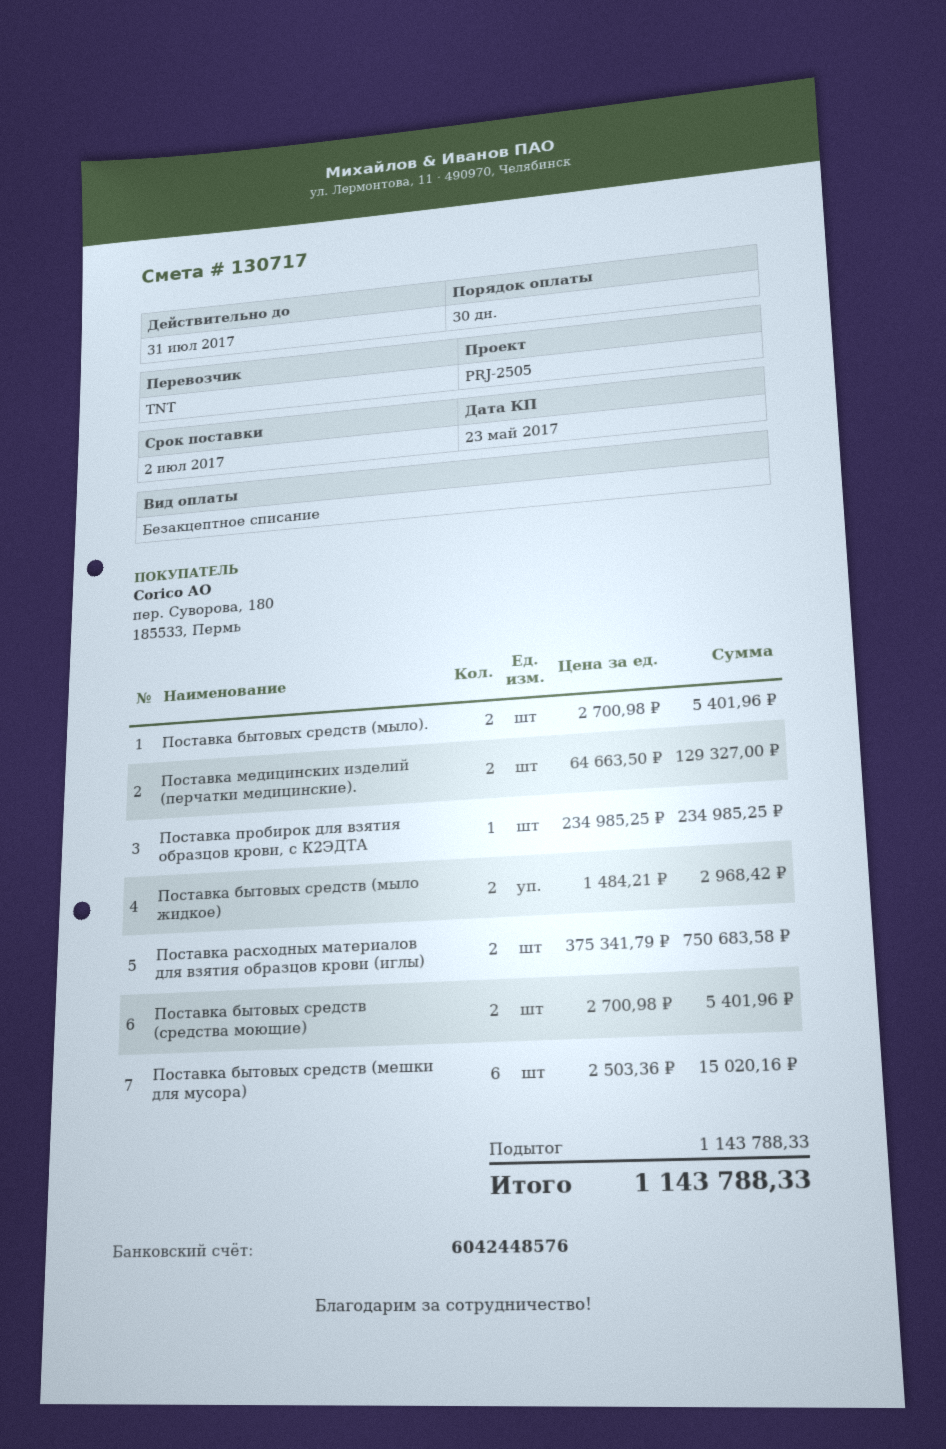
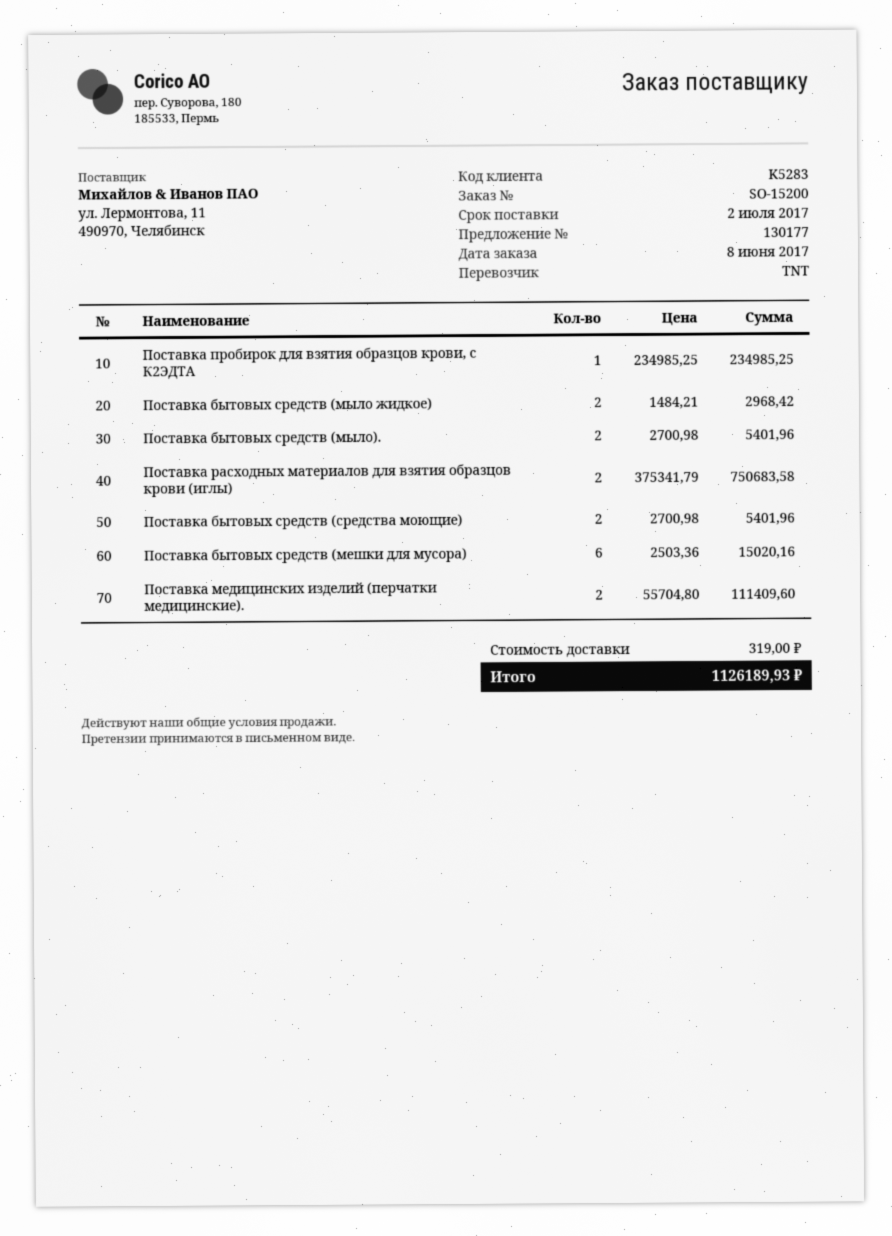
quote number: 130717 -> 130177
Поставка медицинских изделий (перчатки медицинские).: 2 x 64663.50 = 129327.00 -> 2 x 55704.80 = 111409.60
shipping: none -> 319.00
total: 1143788.33 -> 1126189.93

